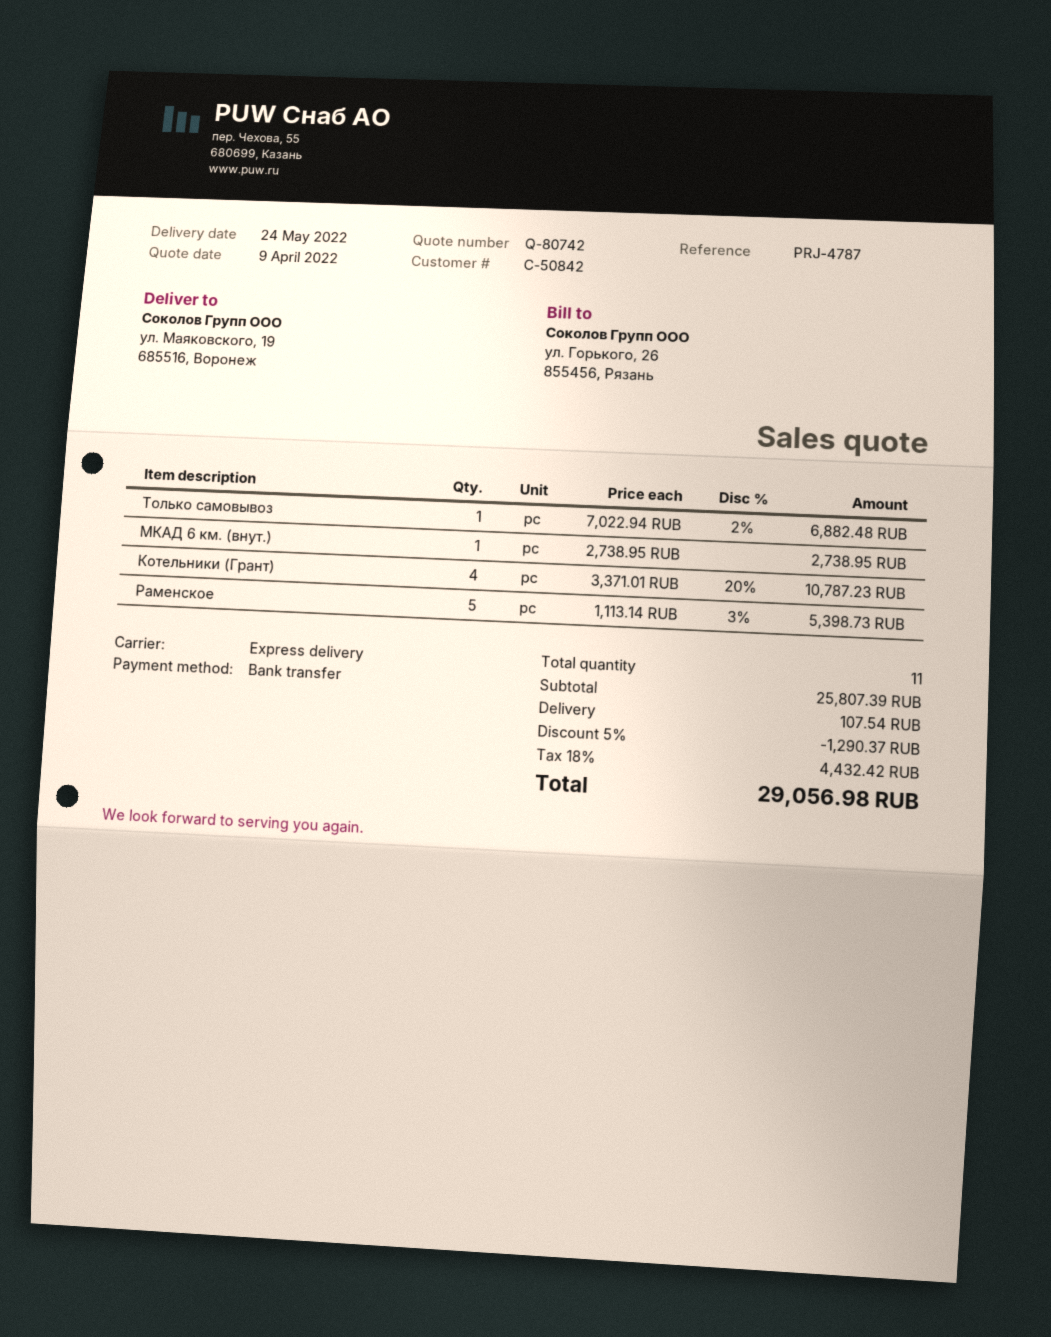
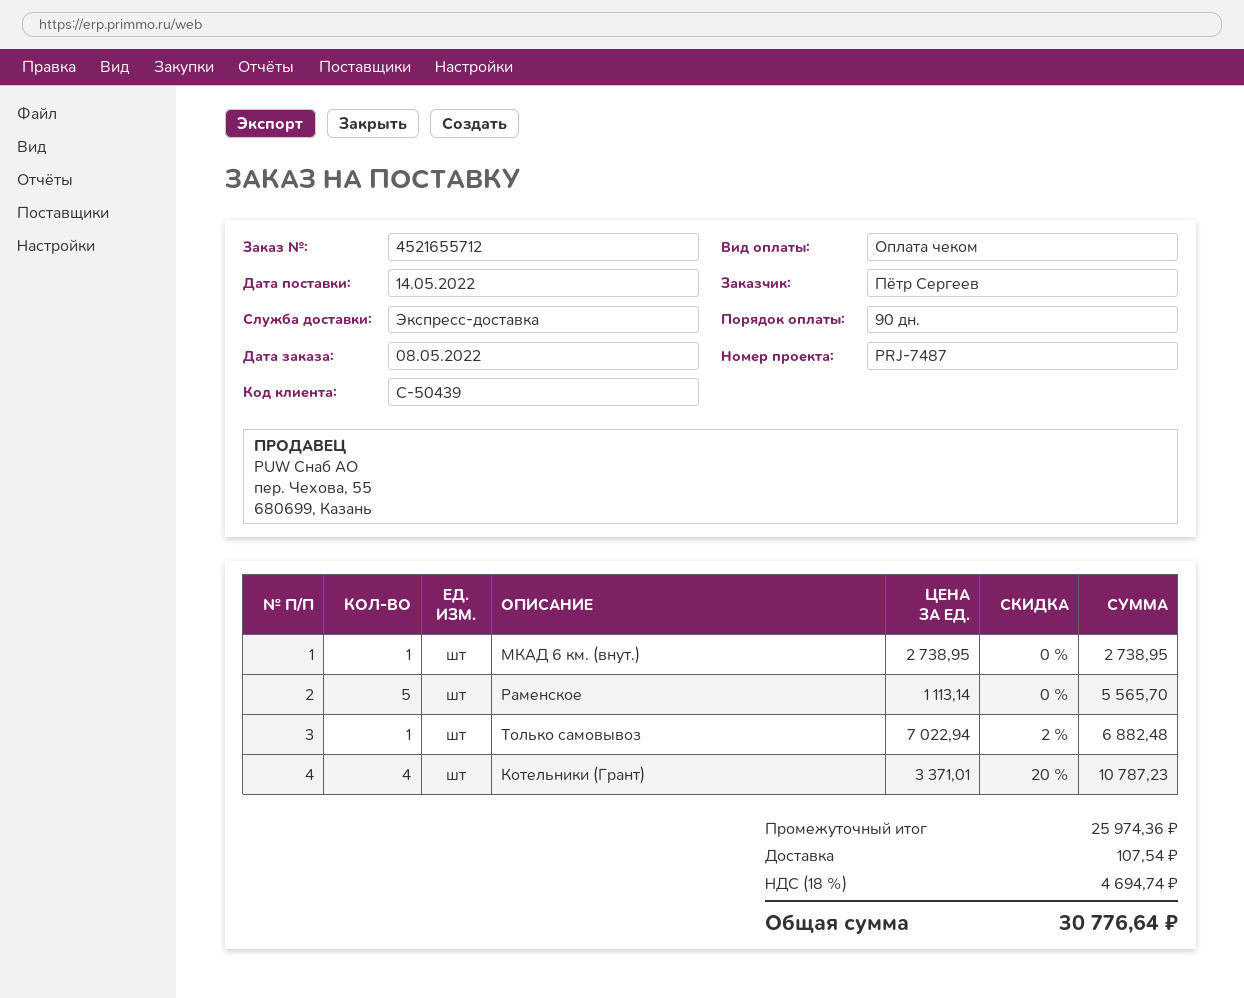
delivery date: 2022-05-24 -> 2022-05-14
customer number: C-50842 -> C-50439
reference: PRJ-4787 -> PRJ-7487
payment method: bank transfer -> cheque
Раменское: 5 x 1113.14 - 3% = 5398.73 -> 5 x 1113.14 = 5565.70
subtotal: 25807.39 -> 25974.36
discount: 5% = 1290.37 -> none
tax: 18% = 4432.42 -> 18% = 4694.74
total: 29056.98 -> 30776.64

